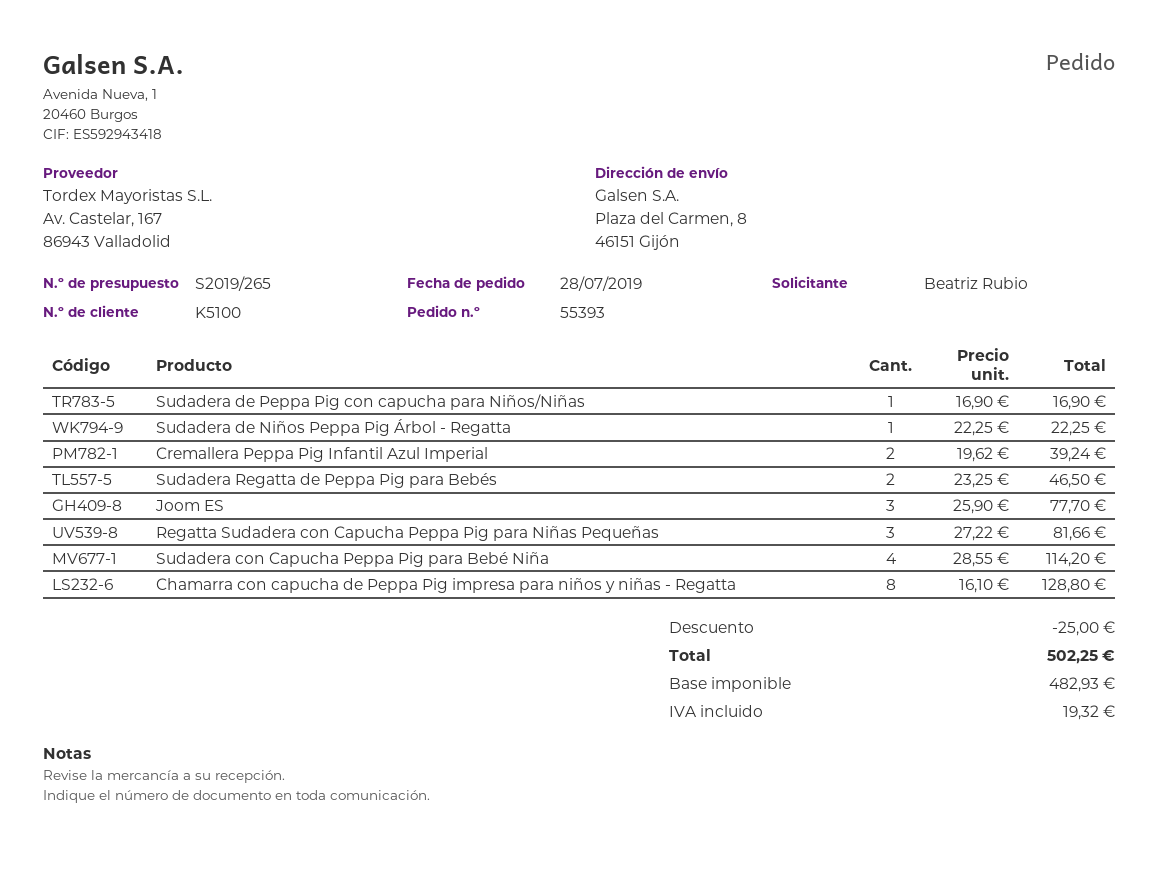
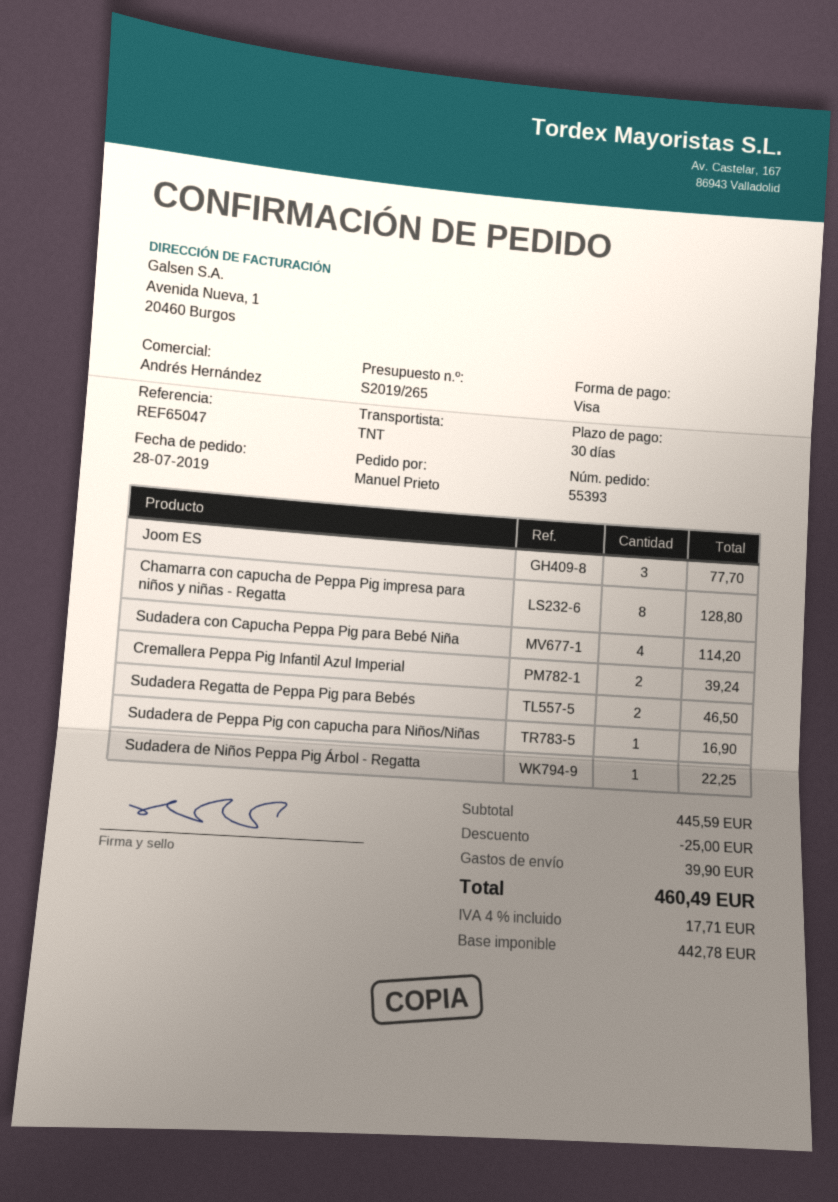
ordered by: Beatriz Rubio -> Manuel Prieto
Regatta Sudadera con Capucha Peppa Pig para Niñas Pequeñas: 3 for 81.66 -> none
shipping: none -> 39.90
net: 482.93 -> 442.78
tax: 19.32 -> 17.71
total: 502.25 -> 460.49

